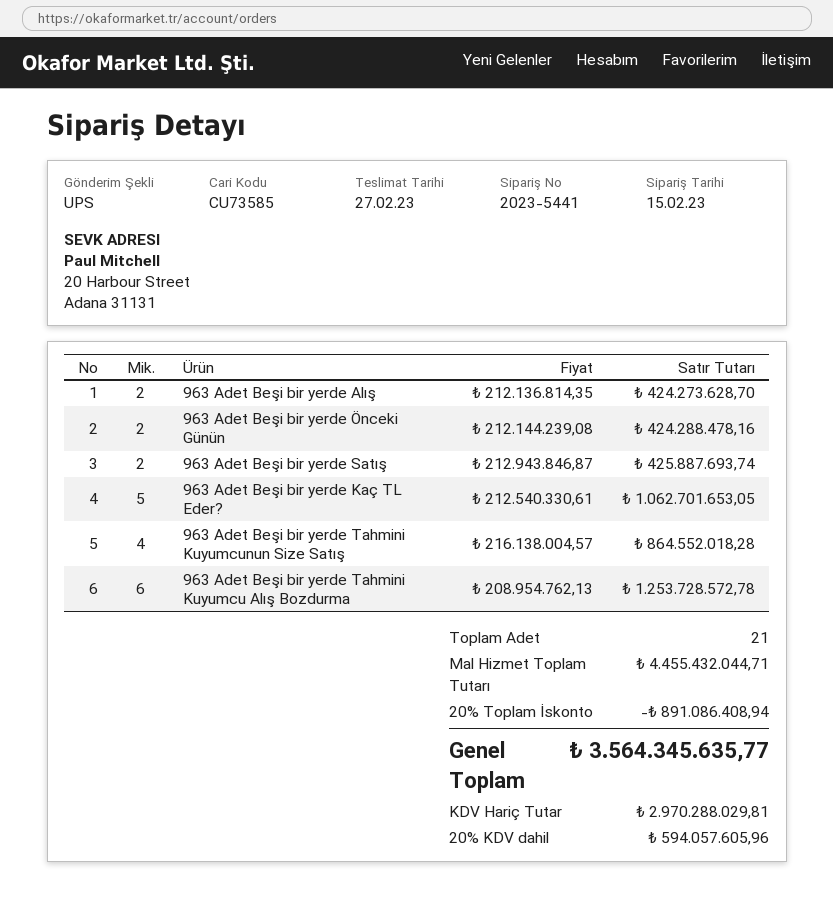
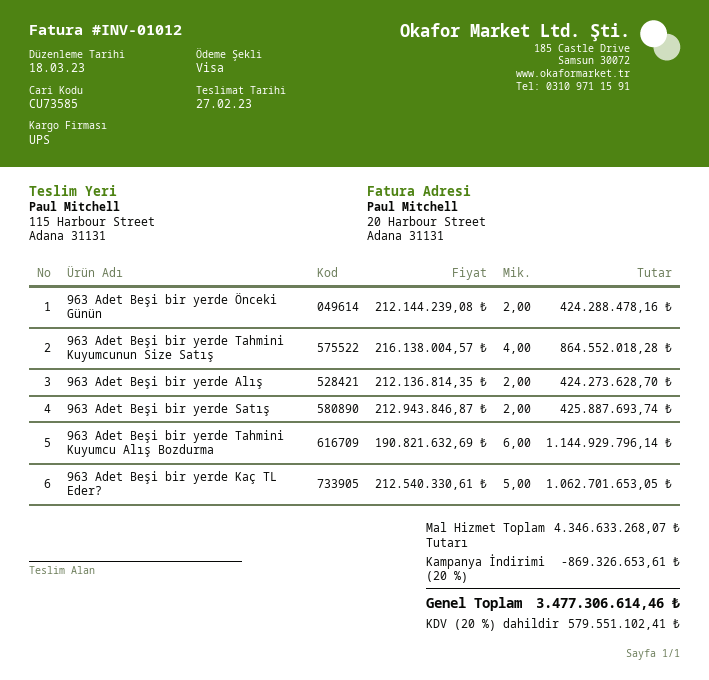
ship to: 20 Harbour Street, Adana 31131 -> 115 Harbour Street, Adana 31131
963 Adet Beşi bir yerde Tahmini Kuyumcu Alış Bozdurma: 6 x 208954762.13 = 1253728572.78 -> 6 x 190821632.69 = 1144929796.14
subtotal: 4455432044.71 -> 4346633268.07
discount: 20% = 891086408.94 -> 20% = 869326653.61
tax: 20% = 594057605.96 -> 20% = 579551102.41
total: 3564345635.77 -> 3477306614.46

